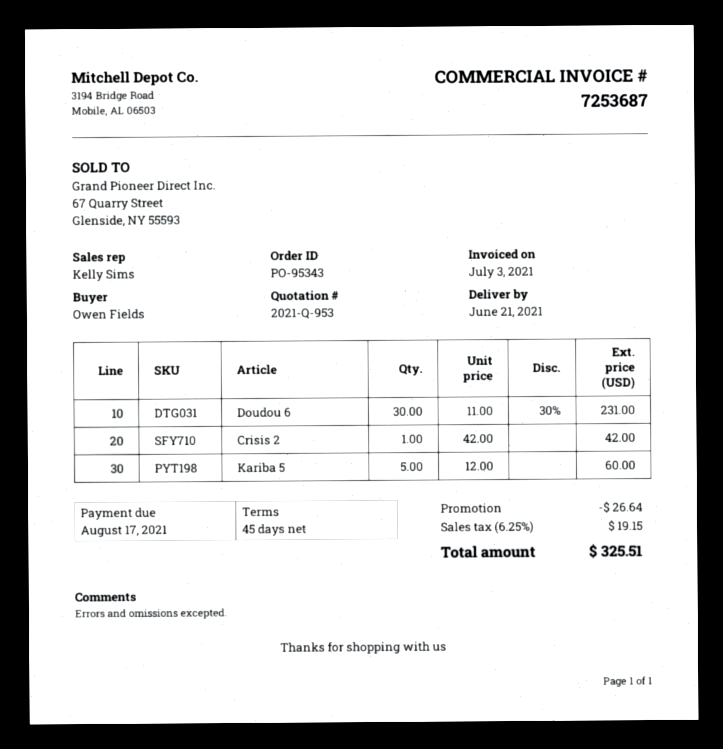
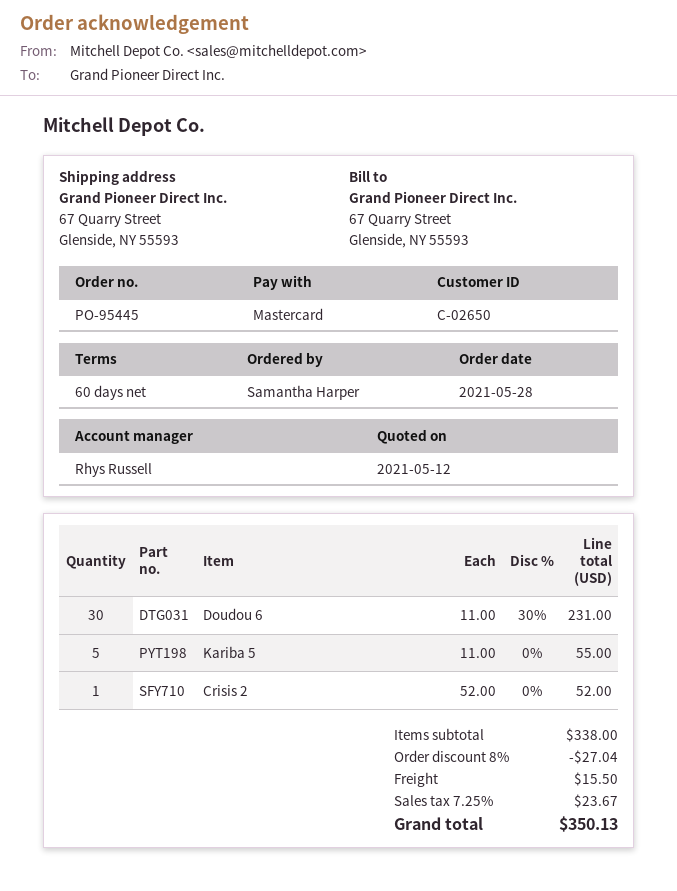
order number: PO-95343 -> PO-95445
payment terms: 45 days -> 60 days
ordered by: Owen Fields -> Samantha Harper
sales rep: Kelly Sims -> Rhys Russell
Crisis 2: 1 x 42.00 = 42.00 -> 1 x 52.00 = 52.00
Kariba 5: 5 x 12.00 = 60.00 -> 5 x 11.00 = 55.00
discount: 26.64 -> 27.04
shipping: none -> 15.50
tax: 6.25% = 19.15 -> 7.25% = 23.67
total: 325.51 -> 350.13

